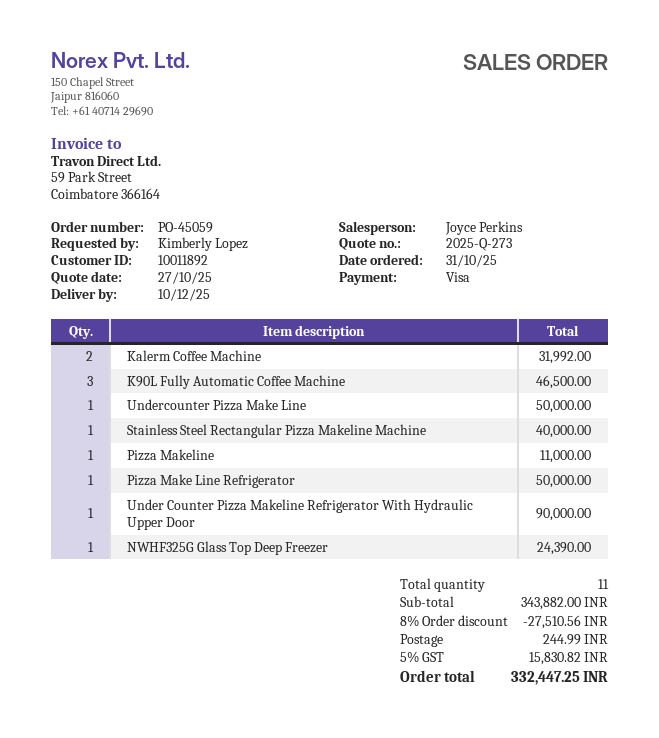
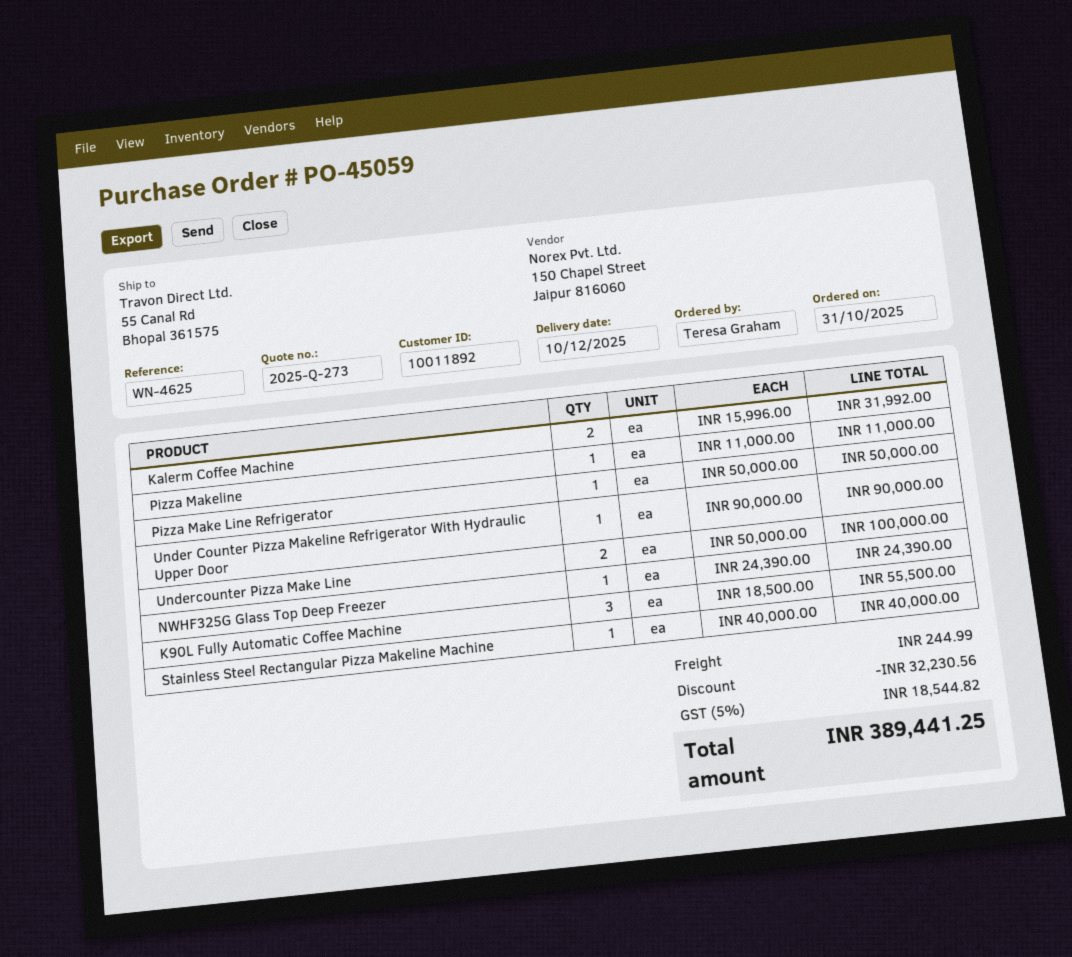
ordered by: Kimberly Lopez -> Teresa Graham
K90L Fully Automatic Coffee Machine: 3 for 46500.00 -> 3 for 55500.00
Undercounter Pizza Make Line: 1 for 50000.00 -> 2 for 100000.00
discount: 27510.56 -> 32230.56
tax: 5% = 15830.82 -> 5% = 18544.82
total: 332447.25 -> 389441.25

